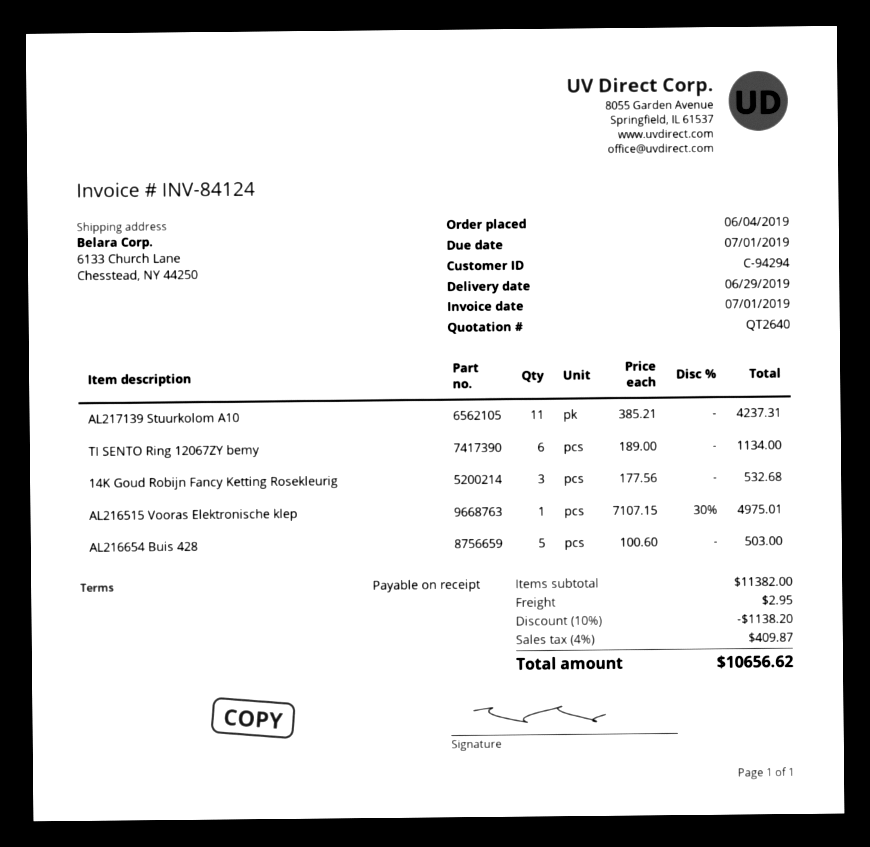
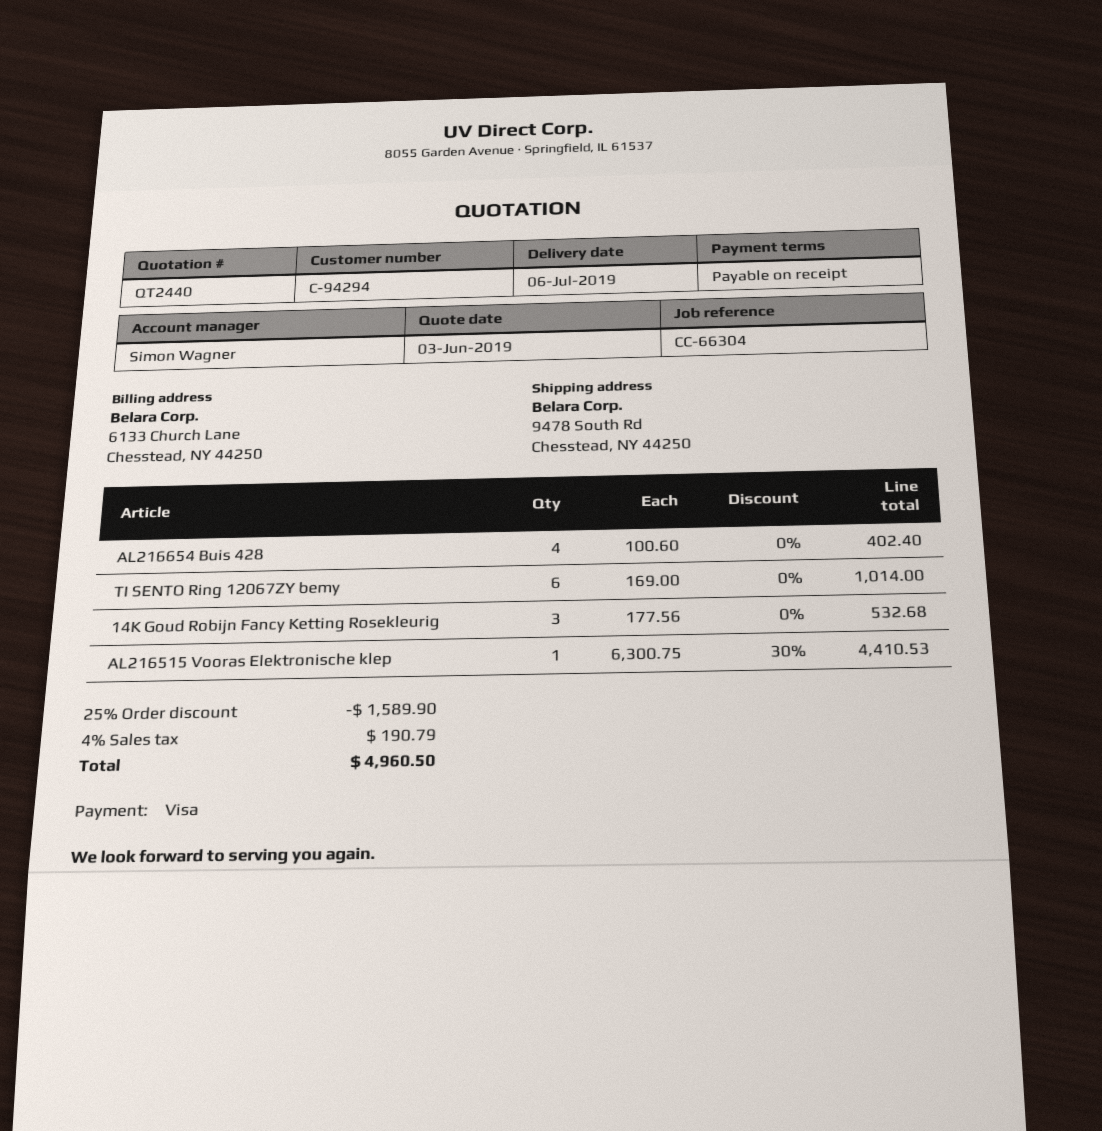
quote number: QT2640 -> QT2440
delivery date: 2019-06-29 -> 2019-07-06
ship to: 6133 Church Lane, Chesstead, NY 44250 -> 9478 South Rd, Chesstead, NY 44250
AL217139 Stuurkolom A10: 11 x 385.21 = 4237.31 -> none
TI SENTO Ring 12067ZY bemy: 6 x 189.00 = 1134.00 -> 6 x 169.00 = 1014.00
AL216515 Vooras Elektronische klep: 1 x 7107.15 - 30% = 4975.01 -> 1 x 6300.75 - 30% = 4410.53
AL216654 Buis 428: 5 x 100.60 = 503.00 -> 4 x 100.60 = 402.40
discount: 10% = 1138.20 -> 25% = 1589.90
shipping: 2.95 -> none
tax: 4% = 409.87 -> 4% = 190.79
total: 10656.62 -> 4960.50

